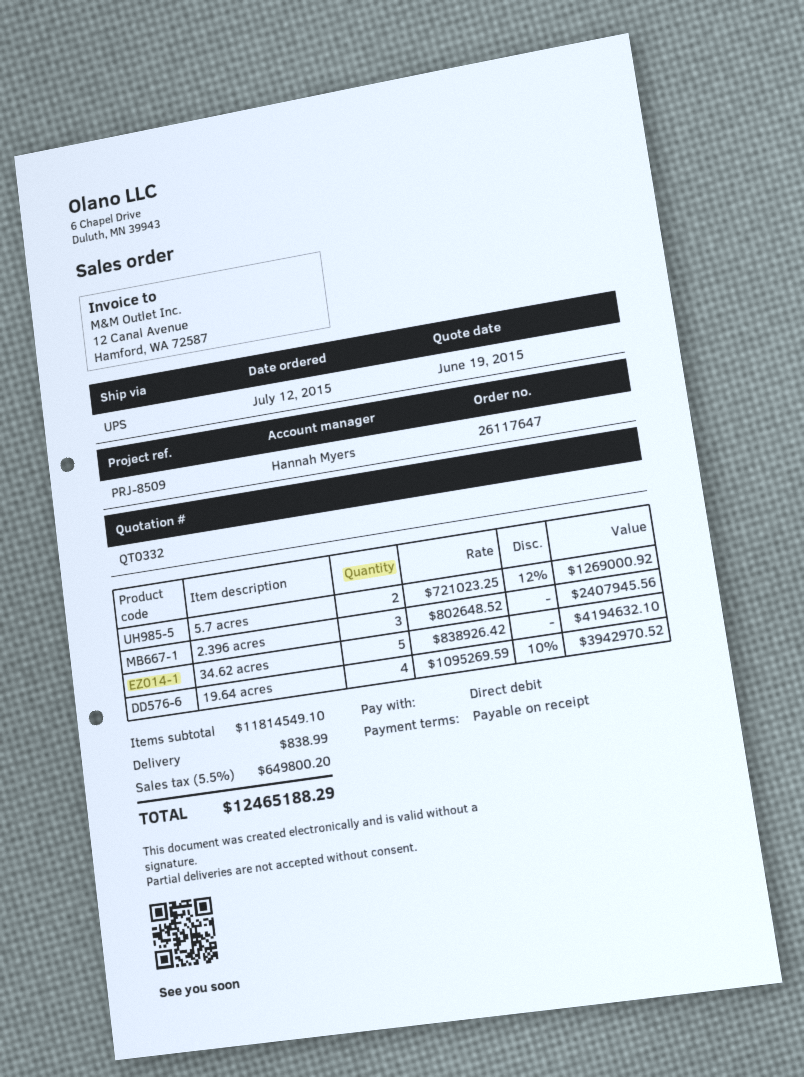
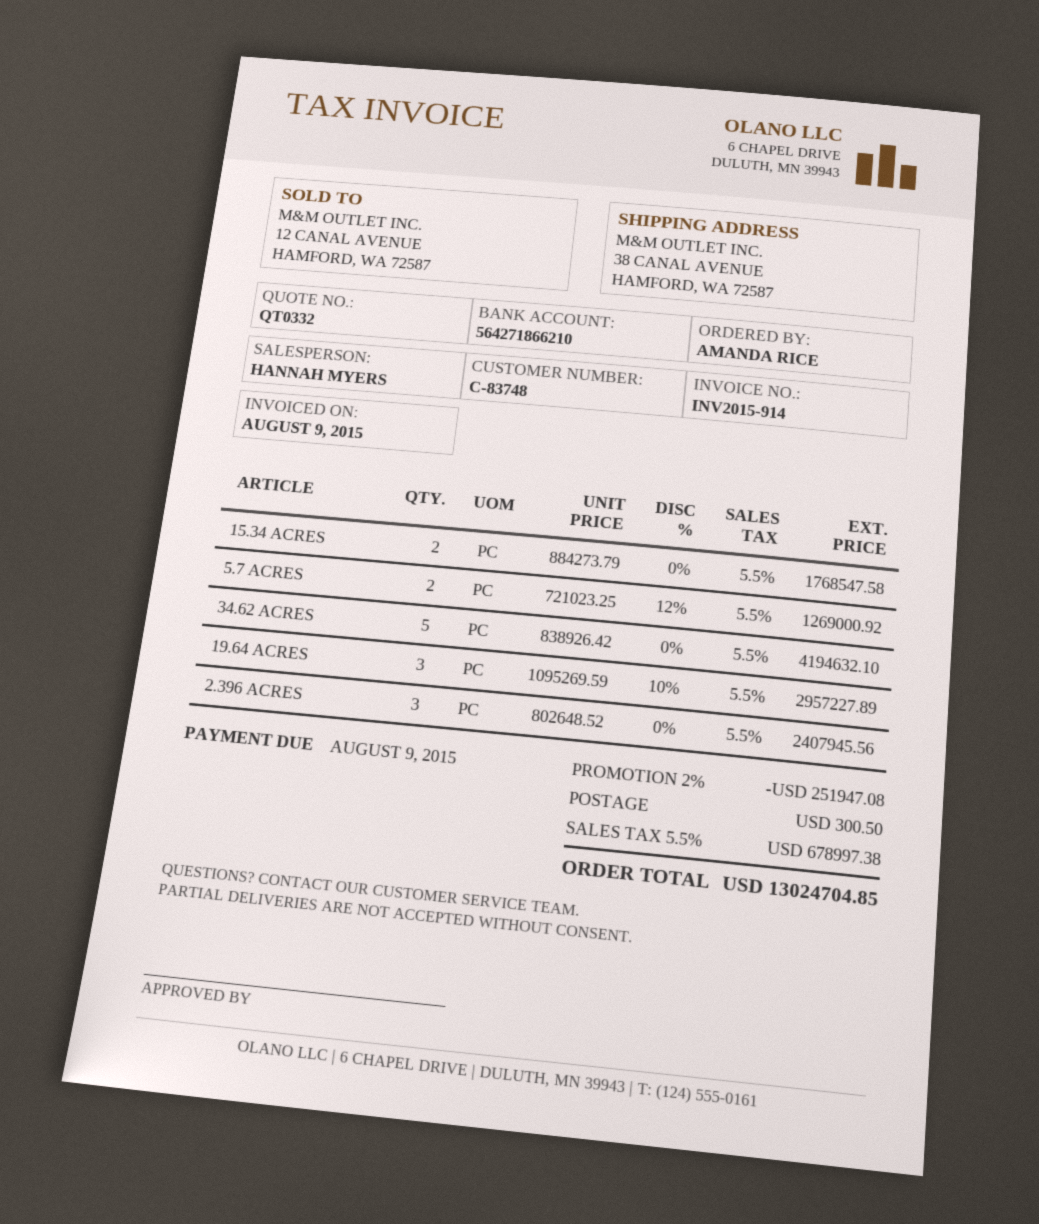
19.64 acres: 4 x 1095269.59 - 10% = 3942970.52 -> 3 x 1095269.59 - 10% = 2957227.89
15.34 ACRES: none -> 2 x 884273.79 = 1768547.58
discount: none -> 2% = 251947.08
shipping: 838.99 -> 300.50
tax: 5.5% = 649800.20 -> 5.5% = 678997.38
total: 12465188.29 -> 13024704.85

